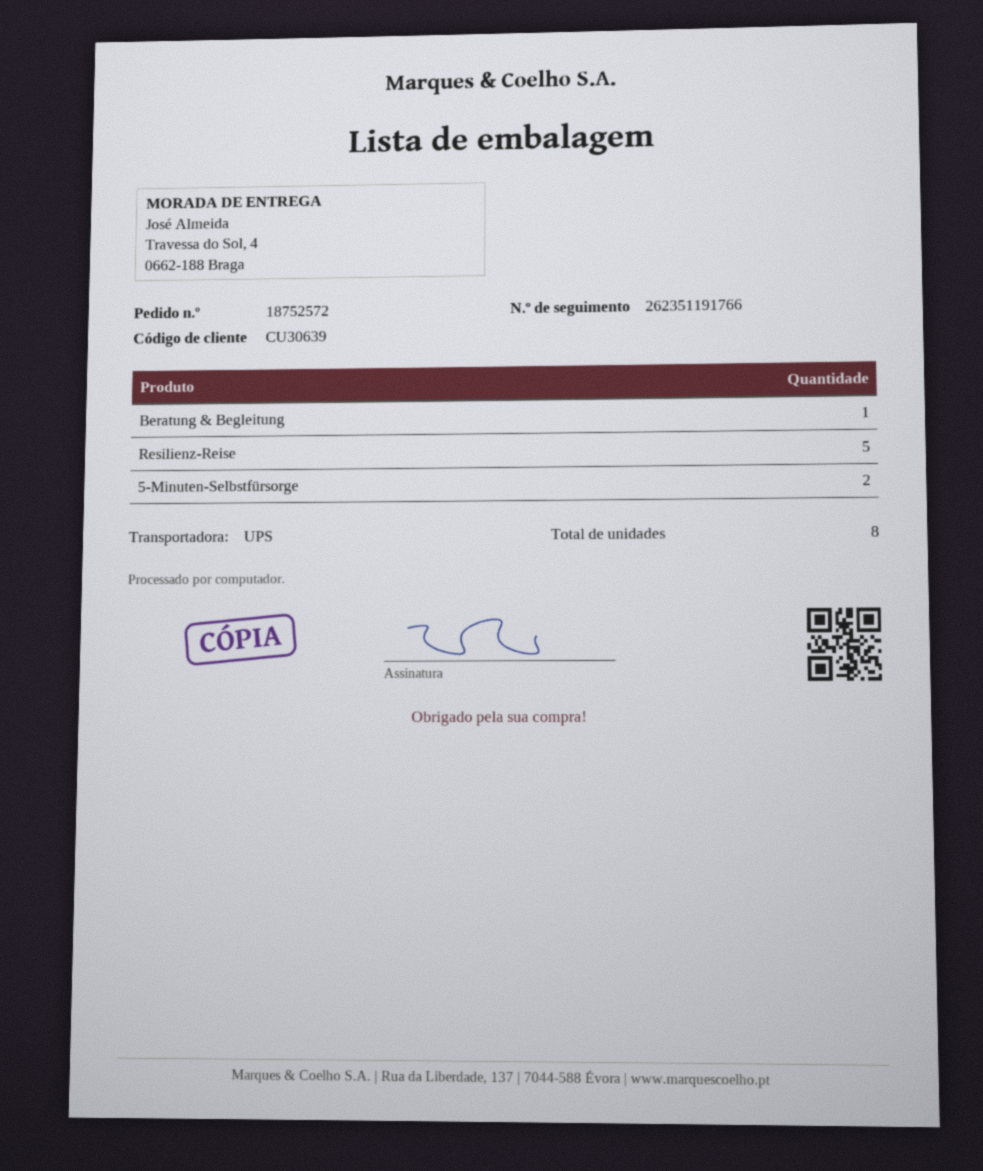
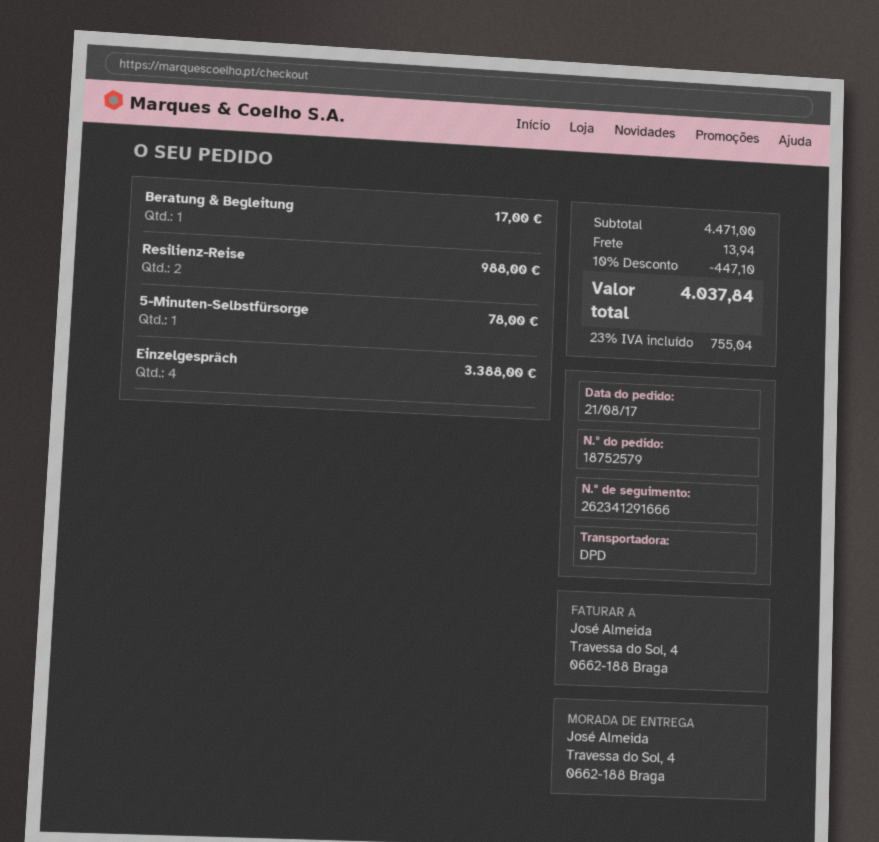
order number: 18752572 -> 18752579
shipping method: UPS -> DPD
tracking number: 262351191766 -> 262341291666
Resilienz-Reise: 5 -> 2
5-Minuten-Selbstfürsorge: 2 -> 1
Einzelgespräch: none -> 4

